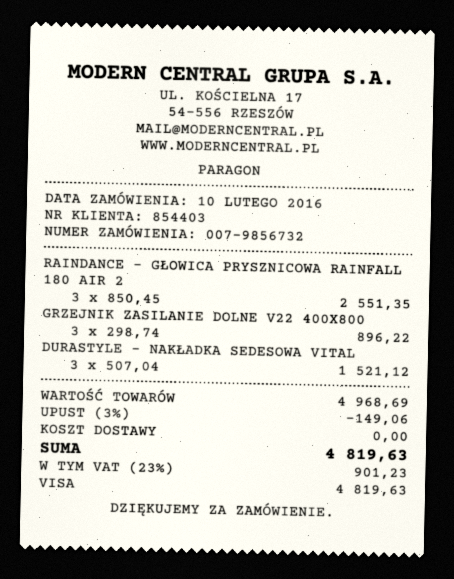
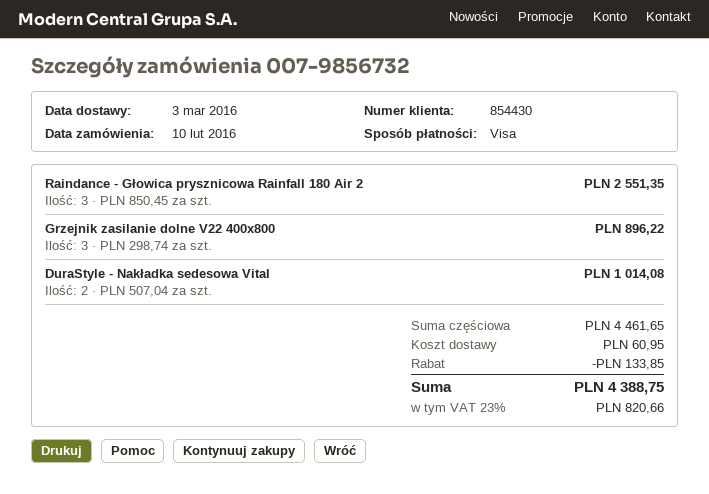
customer number: 854403 -> 854430
DURASTYLE - NAKŁADKA SEDESOWA VITAL: 3 x 507.04 = 1521.12 -> 2 x 507.04 = 1014.08
subtotal: 4968.69 -> 4461.65
discount: 149.06 -> 133.85
shipping: 0.00 -> 60.95
tax: 23% = 901.23 -> 23% = 820.66
total: 4819.63 -> 4388.75

